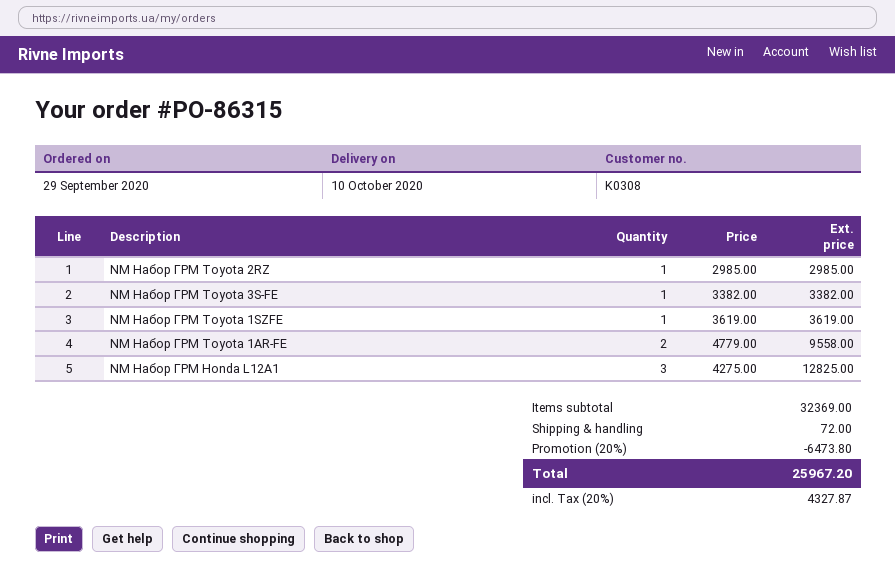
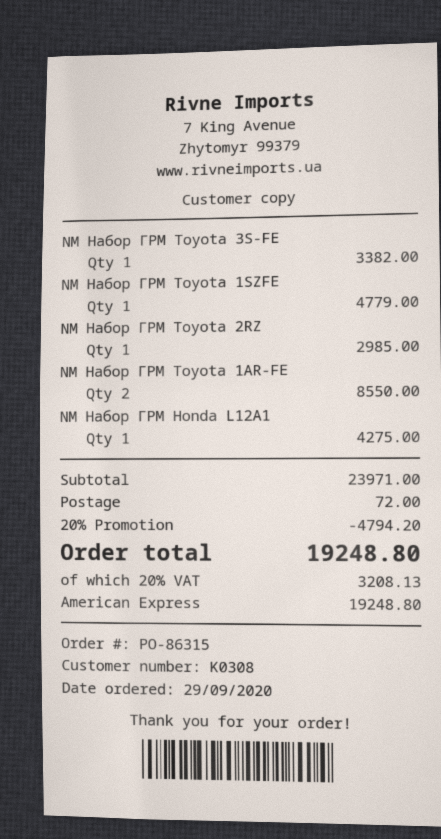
NM Набор ГРМ Toyota 1SZFE: 1 for 3619.00 -> 1 for 4779.00
NM Набор ГРМ Toyota 1AR-FE: 2 for 9558.00 -> 2 for 8550.00
NM Набор ГРМ Honda L12A1: 3 for 12825.00 -> 1 for 4275.00
subtotal: 32369.00 -> 23971.00
discount: 20% = 6473.80 -> 20% = 4794.20
tax: 20% = 4327.87 -> 20% = 3208.13
total: 25967.20 -> 19248.80

